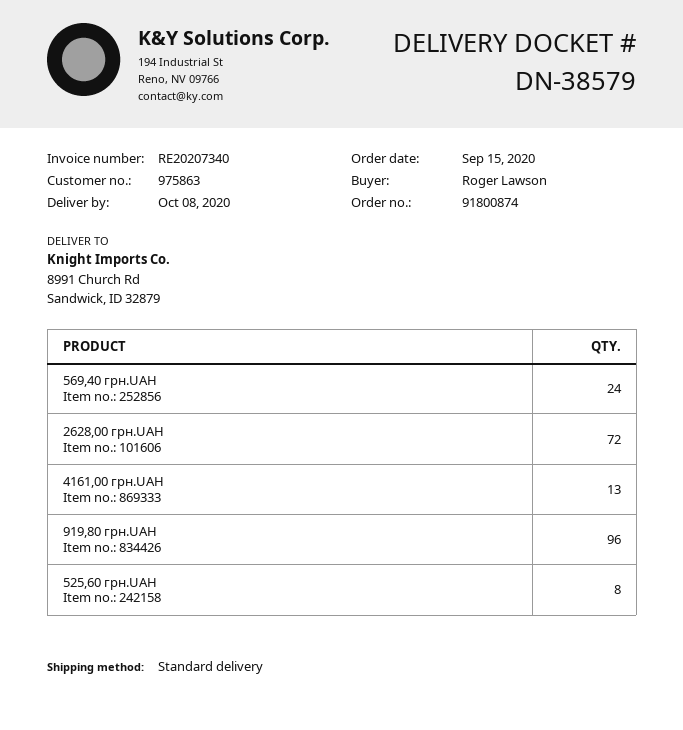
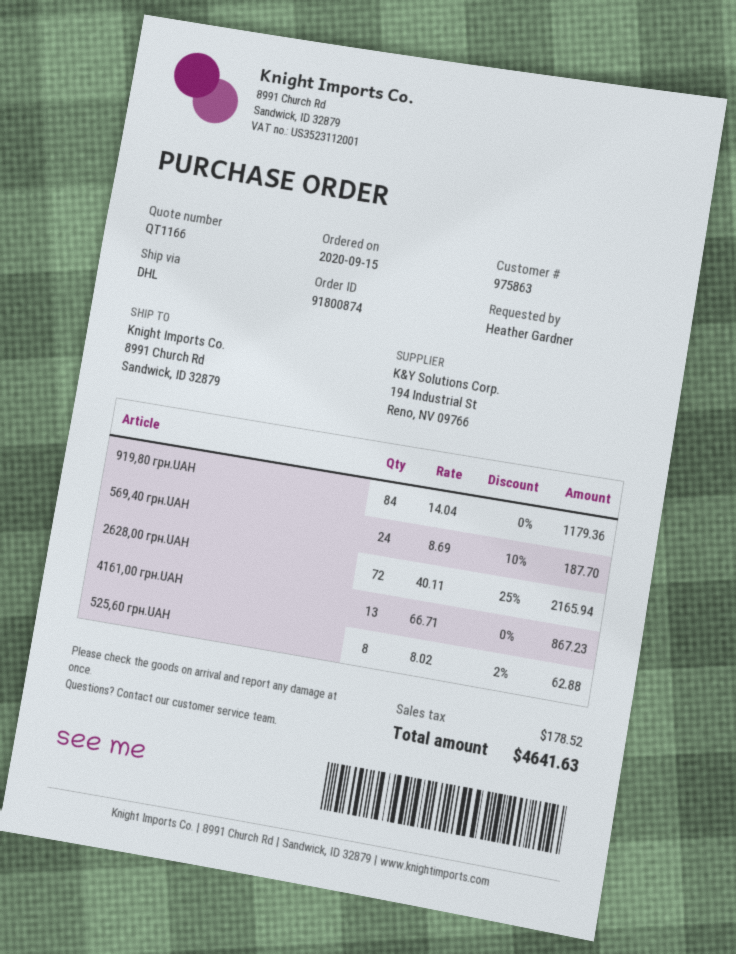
ordered by: Roger Lawson -> Heather Gardner
shipping method: standard -> DHL
919,80 грн.UAH: 96 -> 84

